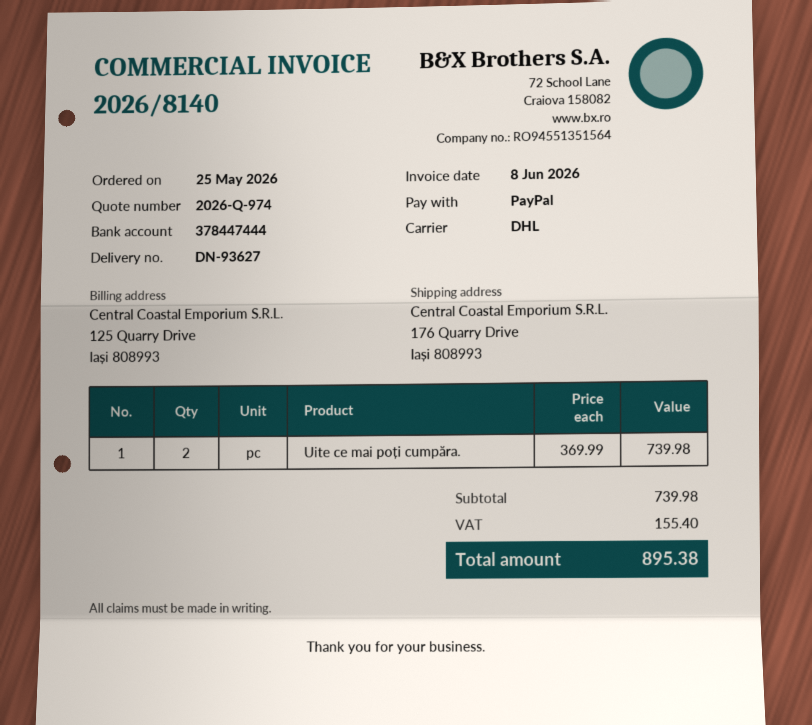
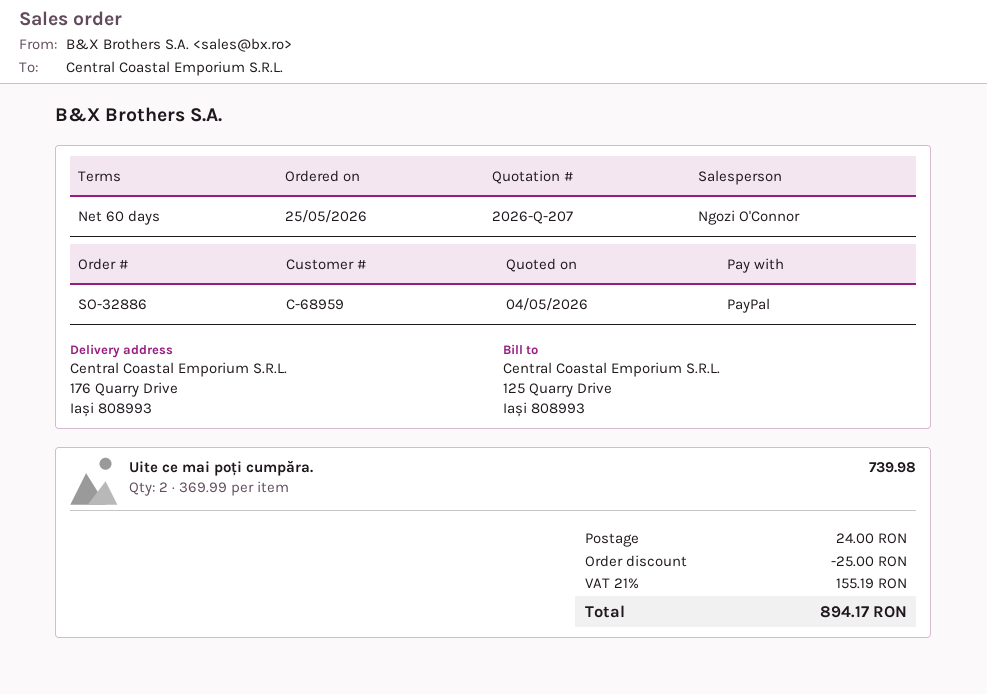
quote number: 2026-Q-974 -> 2026-Q-207
discount: none -> 25.00
shipping: none -> 24.00
tax: 155.40 -> 155.19
total: 895.38 -> 894.17

